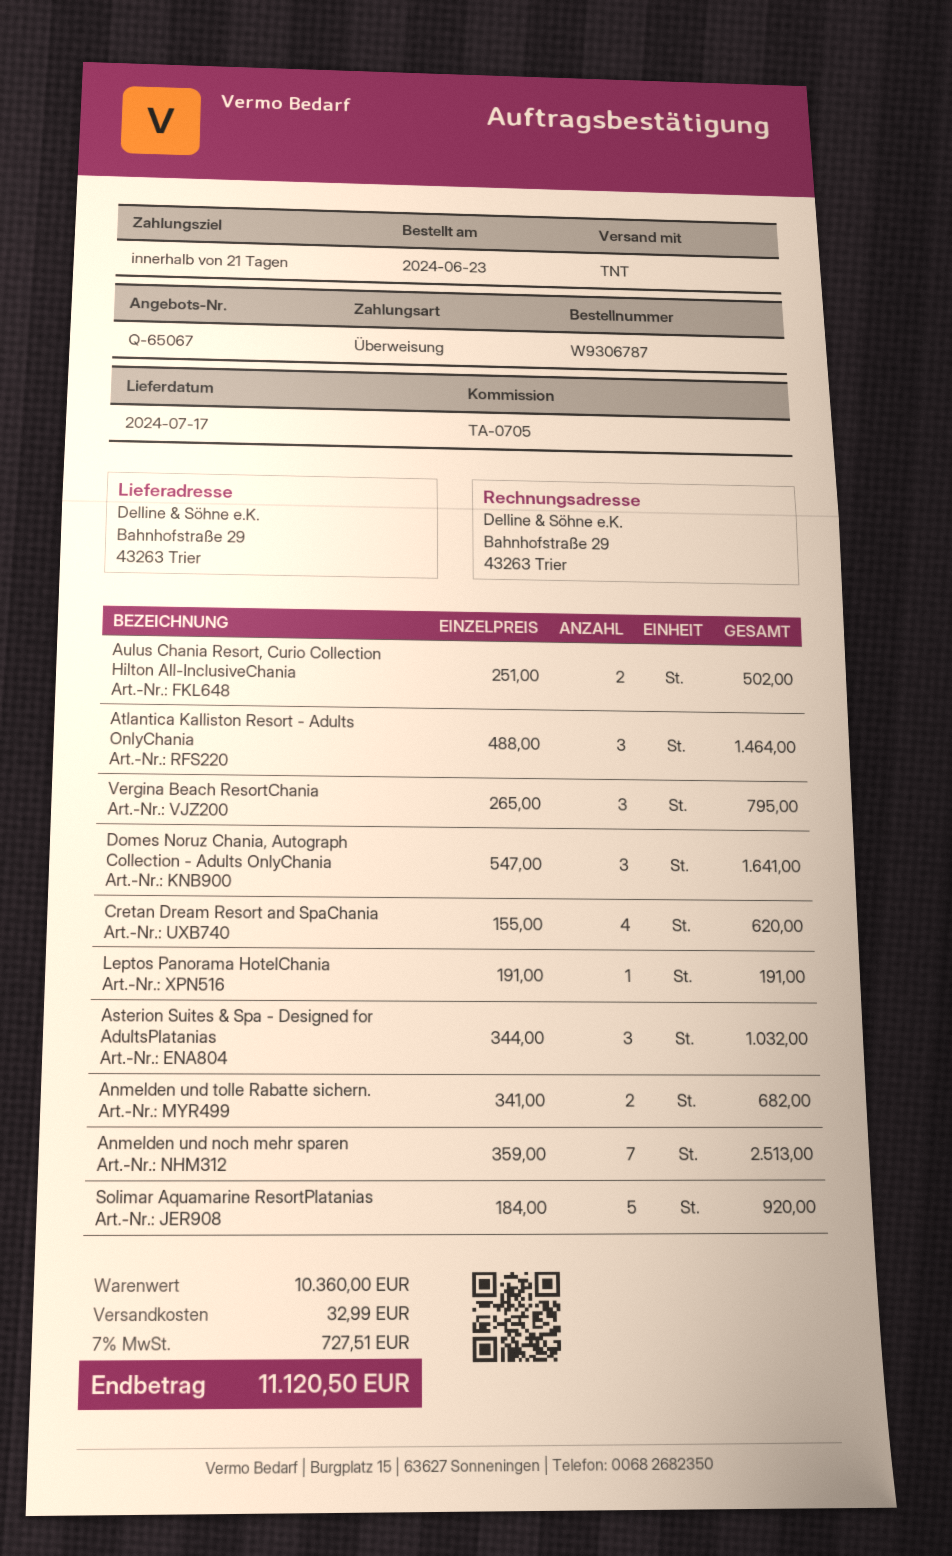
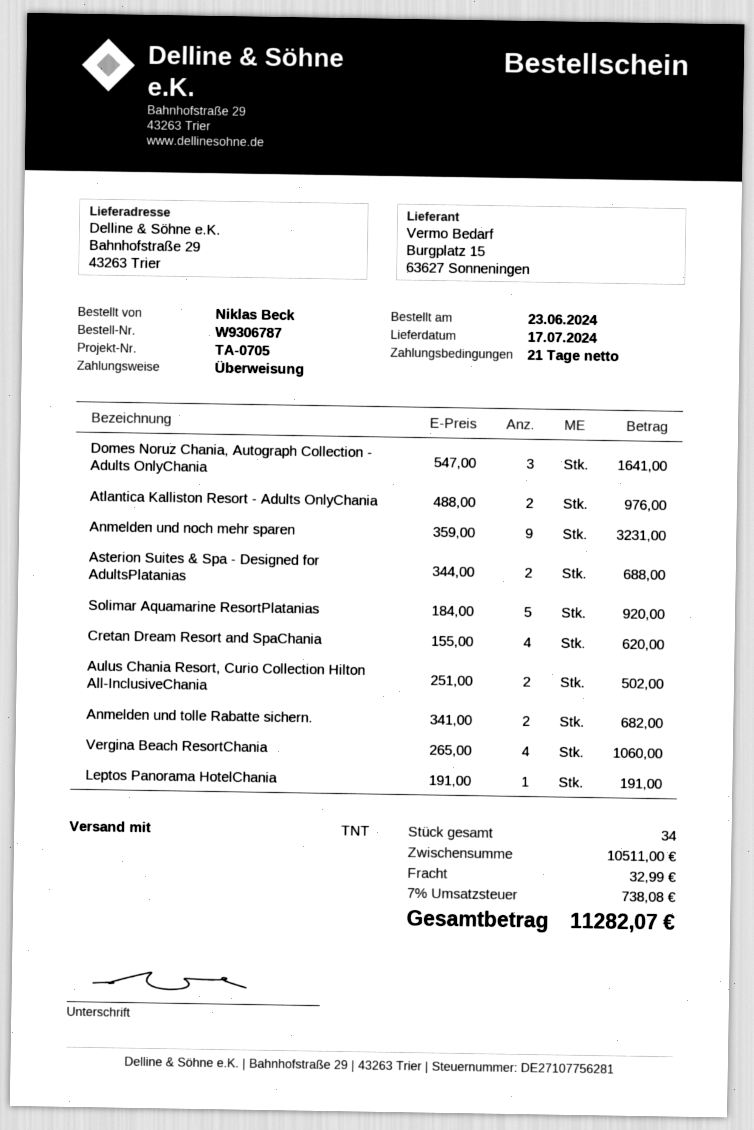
Atlantica Kalliston Resort - Adults OnlyChania: 3 x 488.00 = 1464.00 -> 2 x 488.00 = 976.00
Vergina Beach ResortChania: 3 x 265.00 = 795.00 -> 4 x 265.00 = 1060.00
Asterion Suites & Spa - Designed for AdultsPlatanias: 3 x 344.00 = 1032.00 -> 2 x 344.00 = 688.00
Anmelden und noch mehr sparen: 7 x 359.00 = 2513.00 -> 9 x 359.00 = 3231.00
subtotal: 10360.00 -> 10511.00
tax: 7% = 727.51 -> 7% = 738.08
total: 11120.50 -> 11282.07

